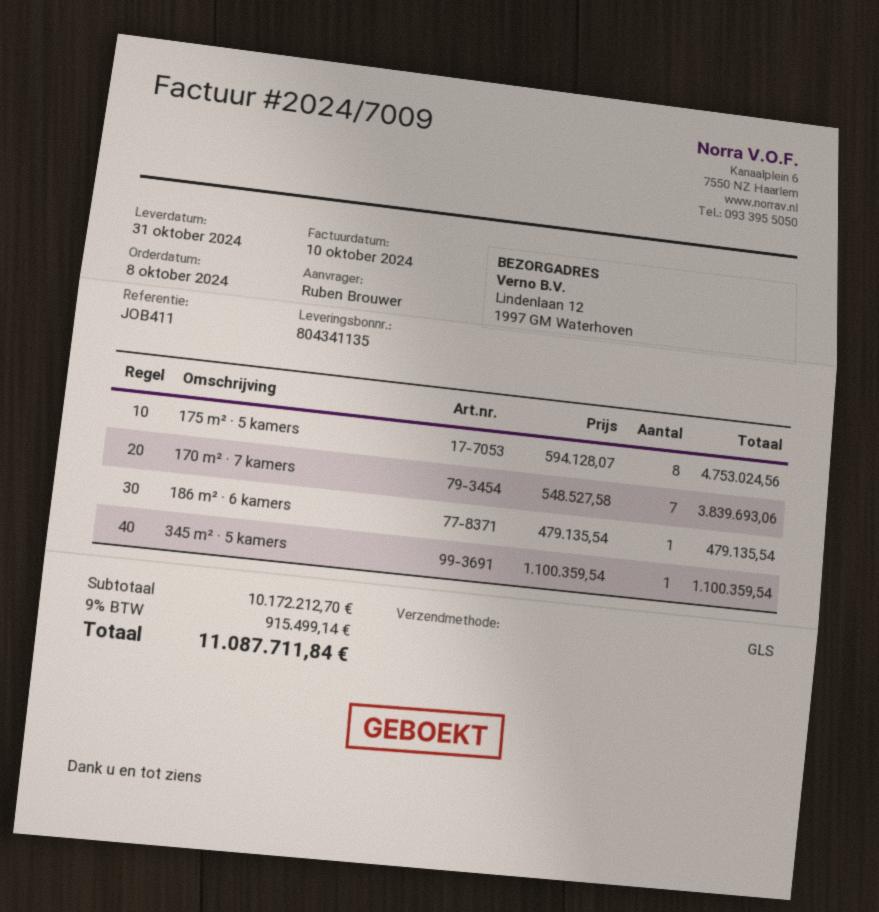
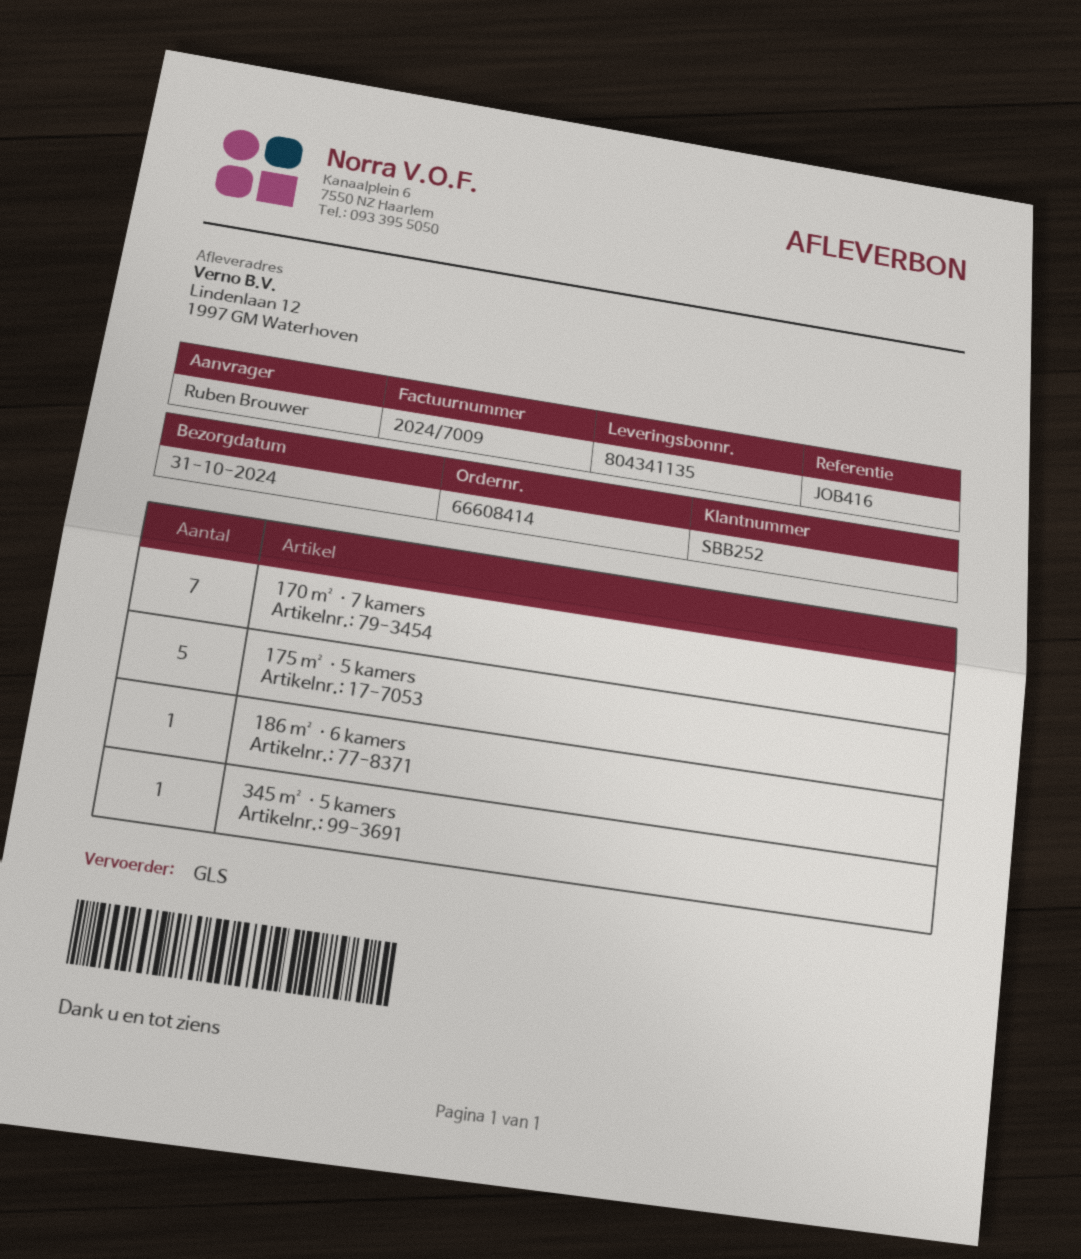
reference: JOB411 -> JOB416
175 m² · 5 kamers: 8 -> 5

